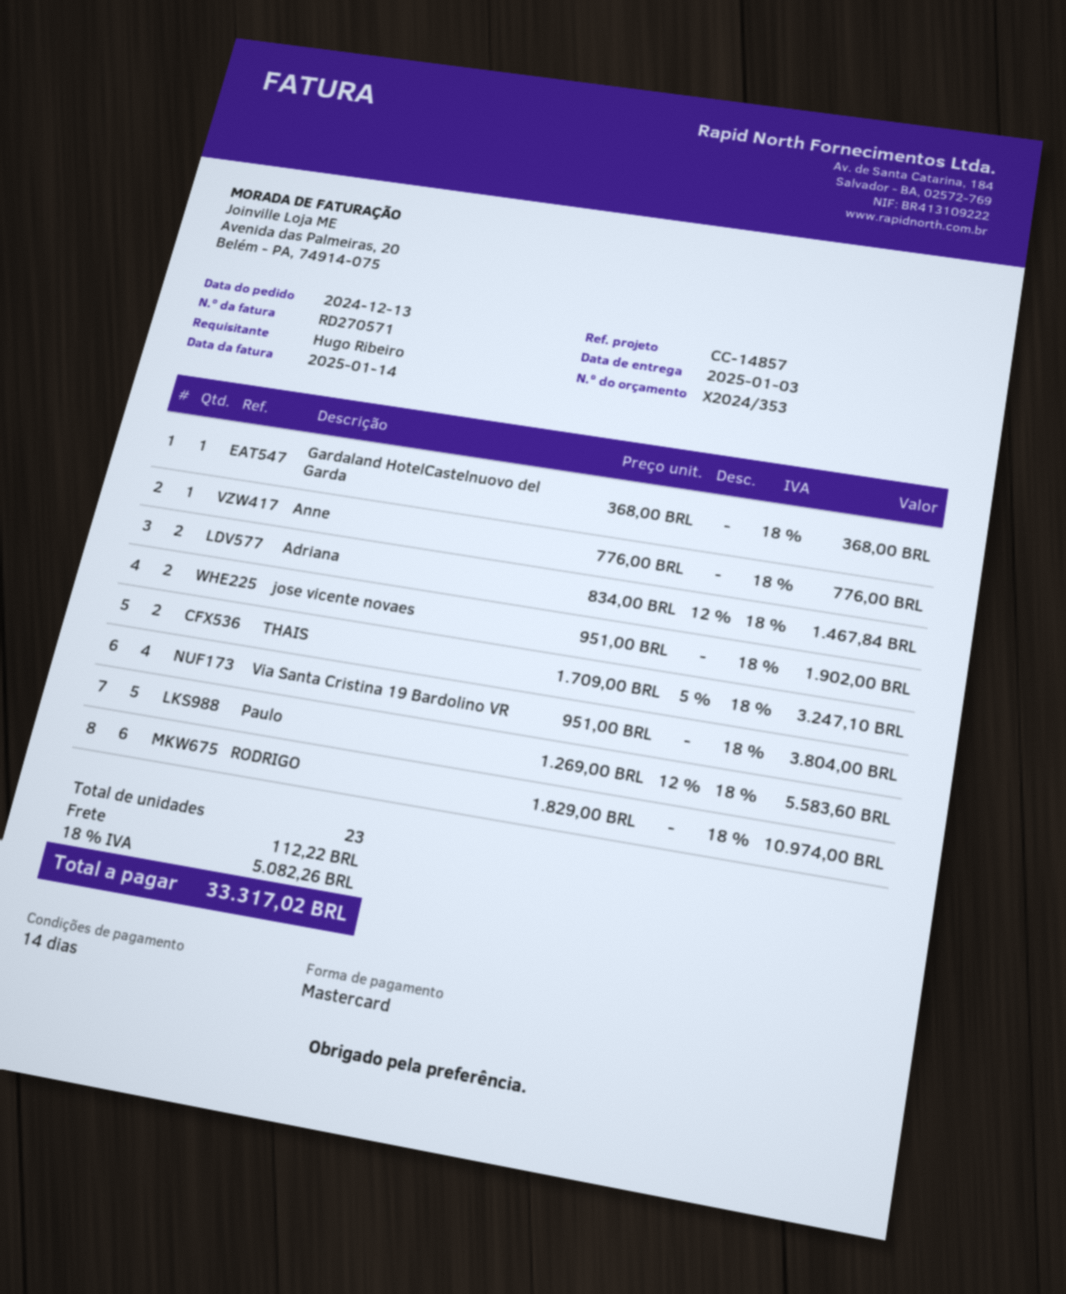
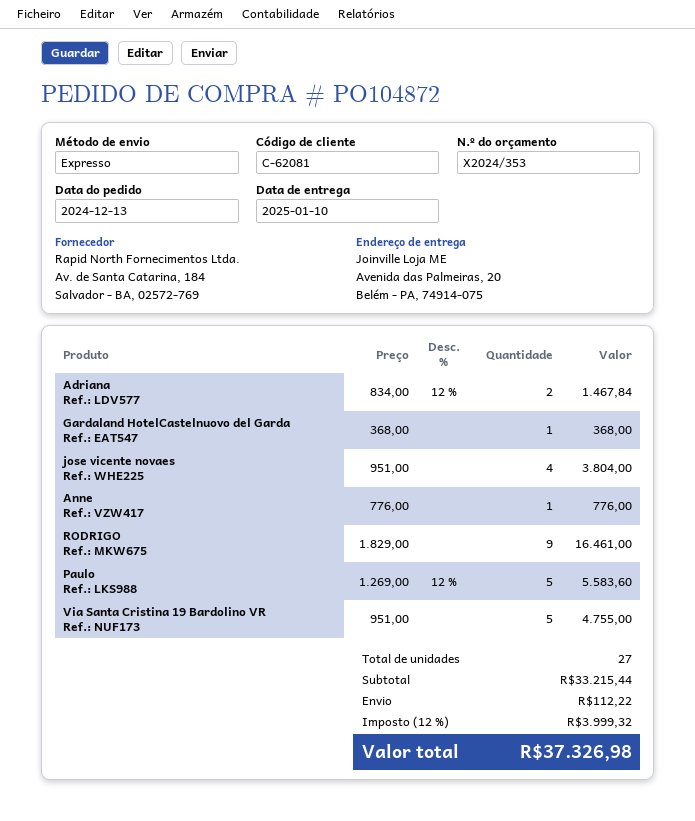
delivery date: 2025-01-03 -> 2025-01-10
jose vicente novaes: 2 x 951.00 = 1902.00 -> 4 x 951.00 = 3804.00
THAIS: 2 x 1709.00 - 5% = 3247.10 -> none
Via Santa Cristina 19 Bardolino VR: 4 x 951.00 = 3804.00 -> 5 x 951.00 = 4755.00
RODRIGO: 6 x 1829.00 = 10974.00 -> 9 x 1829.00 = 16461.00
total quantity: 23 -> 27
tax: 18% = 5082.26 -> 12% = 3999.32
total: 33317.02 -> 37326.98

